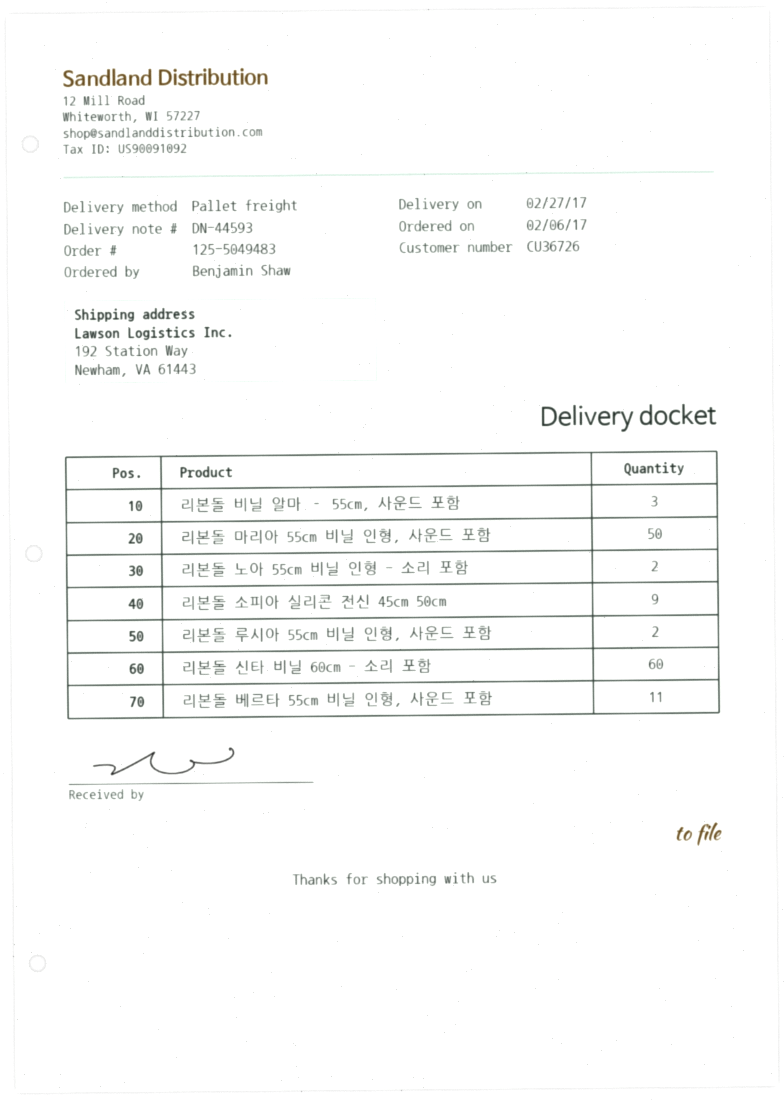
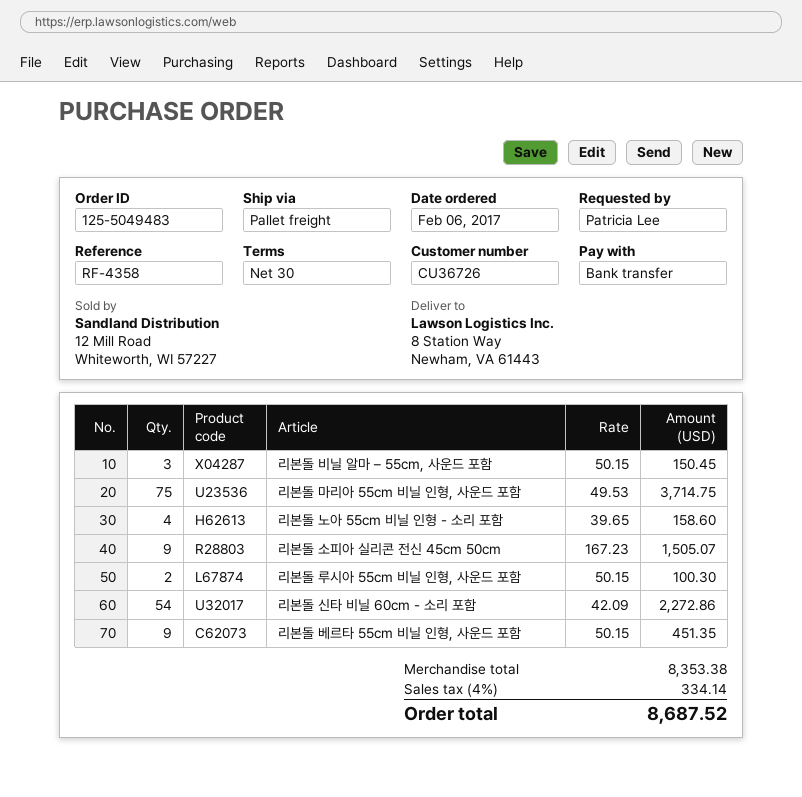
ordered by: Benjamin Shaw -> Patricia Lee
ship to: 192 Station Way, Newham, VA 61443 -> 8 Station Way, Newham, VA 61443
리본돌 마리아 55cm 비닐 인형, 사운드 포함: 50 -> 75
리본돌 노아 55cm 비닐 인형 - 소리 포함: 2 -> 4
리본돌 신타 비닐 60cm - 소리 포함: 60 -> 54
리본돌 베르타 55cm 비닐 인형, 사운드 포함: 11 -> 9

